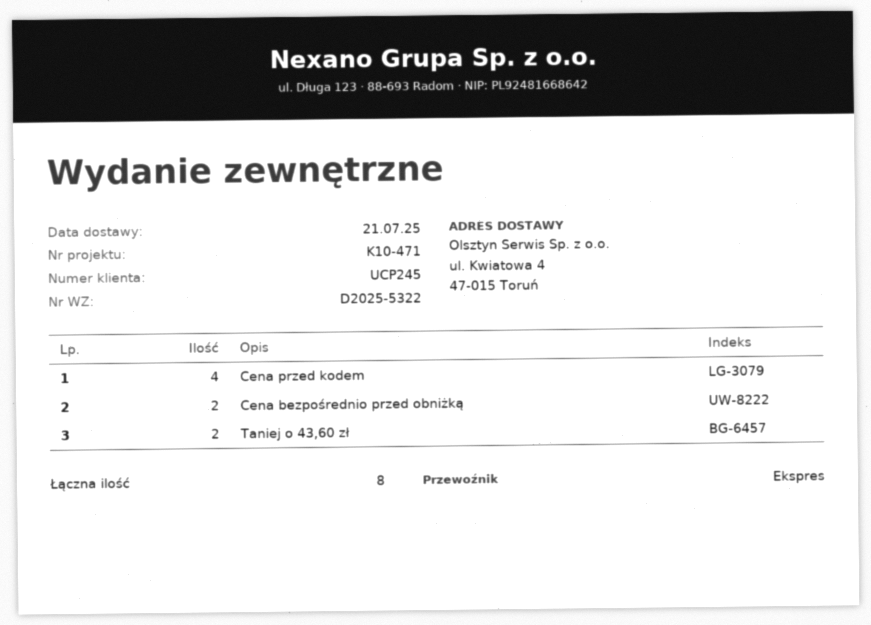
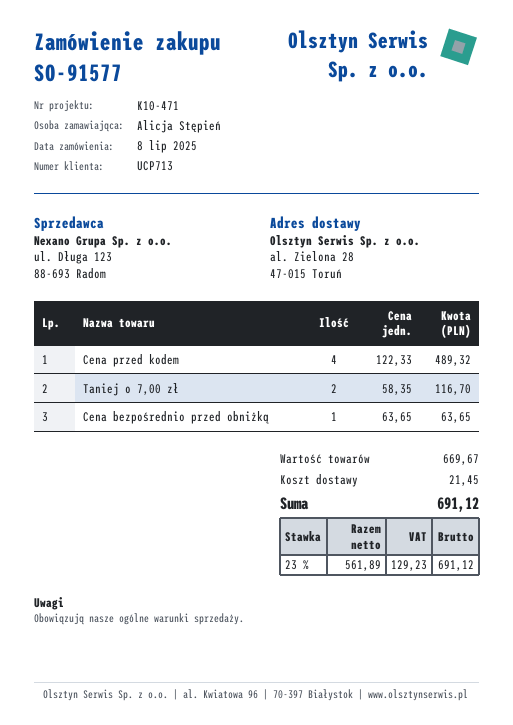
customer number: UCP245 -> UCP713
ship to: ul. Kwiatowa 4, 47-015 Toruń -> al. Zielona 28, 47-015 Toruń
Cena bezpośrednio przed obniżką: 2 -> 1
Taniej o 43,60 zł: 2 -> none
Taniej o 7,00 zł: none -> 2

